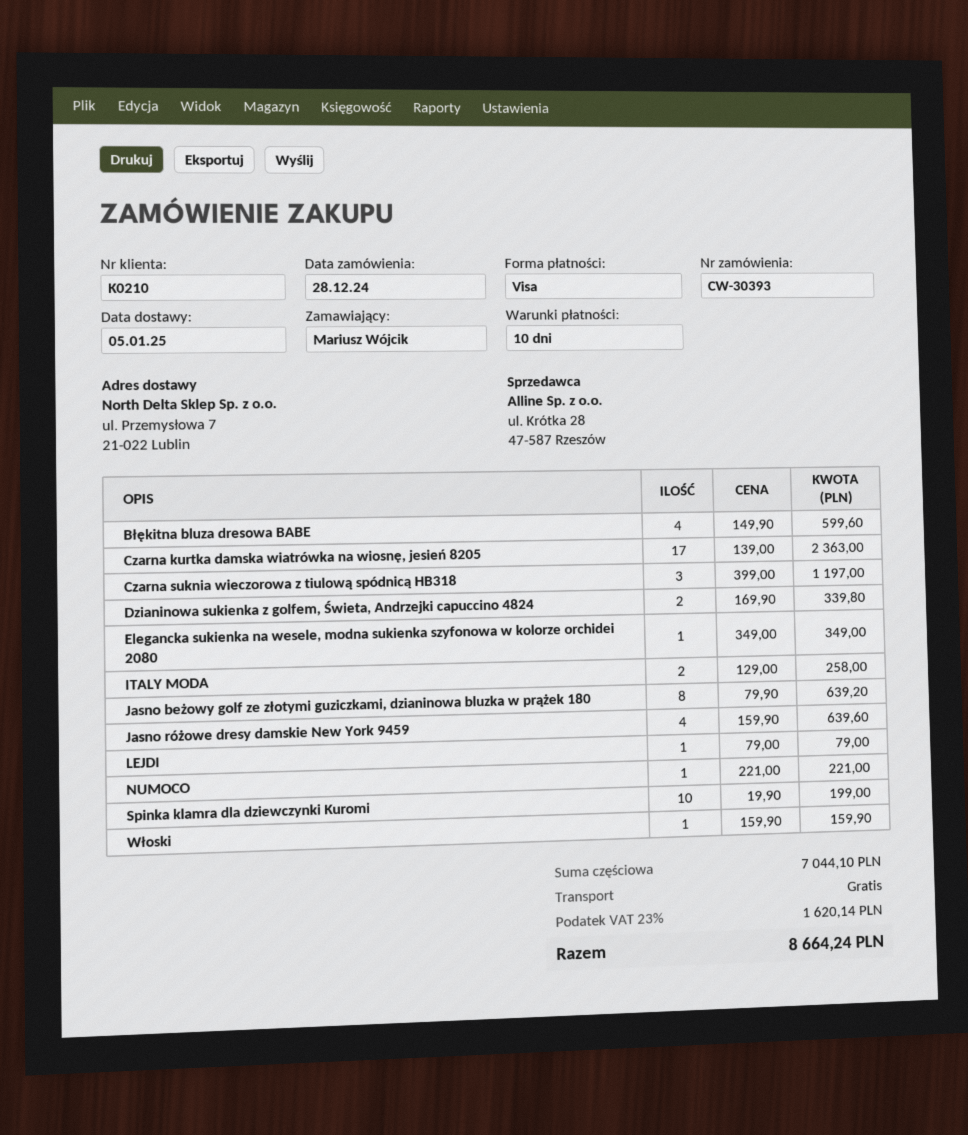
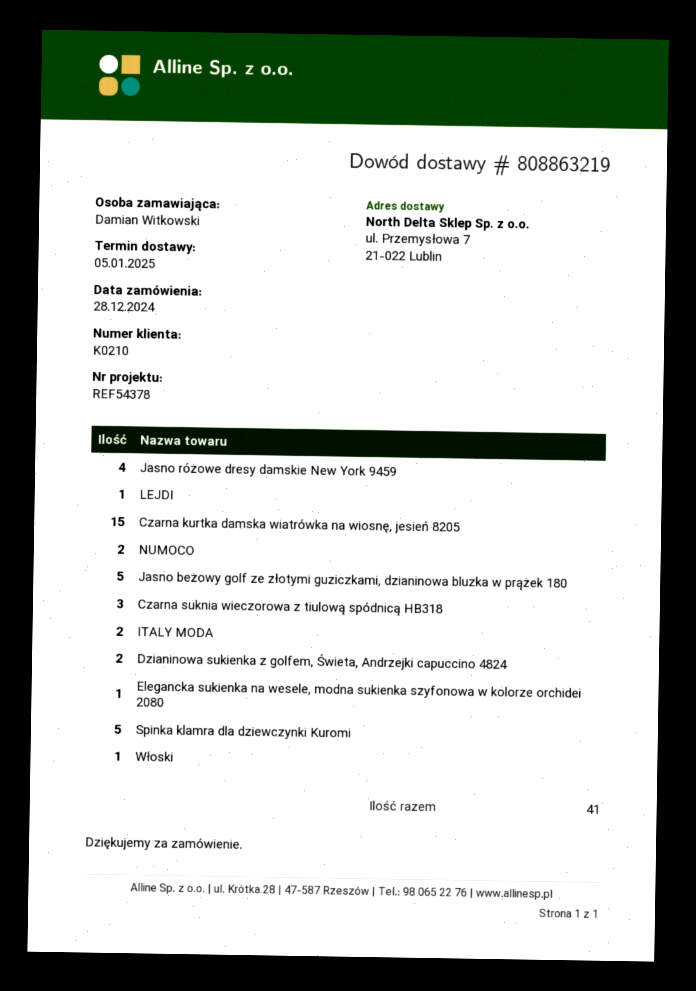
ordered by: Mariusz Wójcik -> Damian Witkowski
Błękitna bluza dresowa BABE: 4 -> none
Czarna kurtka damska wiatrówka na wiosnę, jesień 8205: 17 -> 15
Jasno beżowy golf ze złotymi guziczkami, dzianinowa bluzka w prążek 180: 8 -> 5
NUMOCO: 1 -> 2
Spinka klamra dla dziewczynki Kuromi: 10 -> 5

